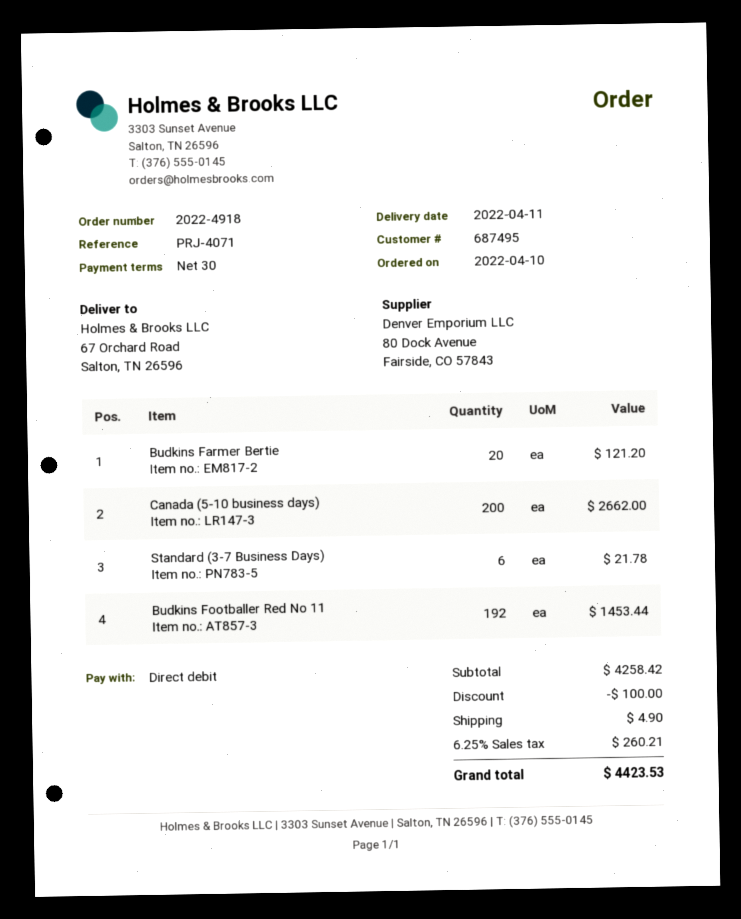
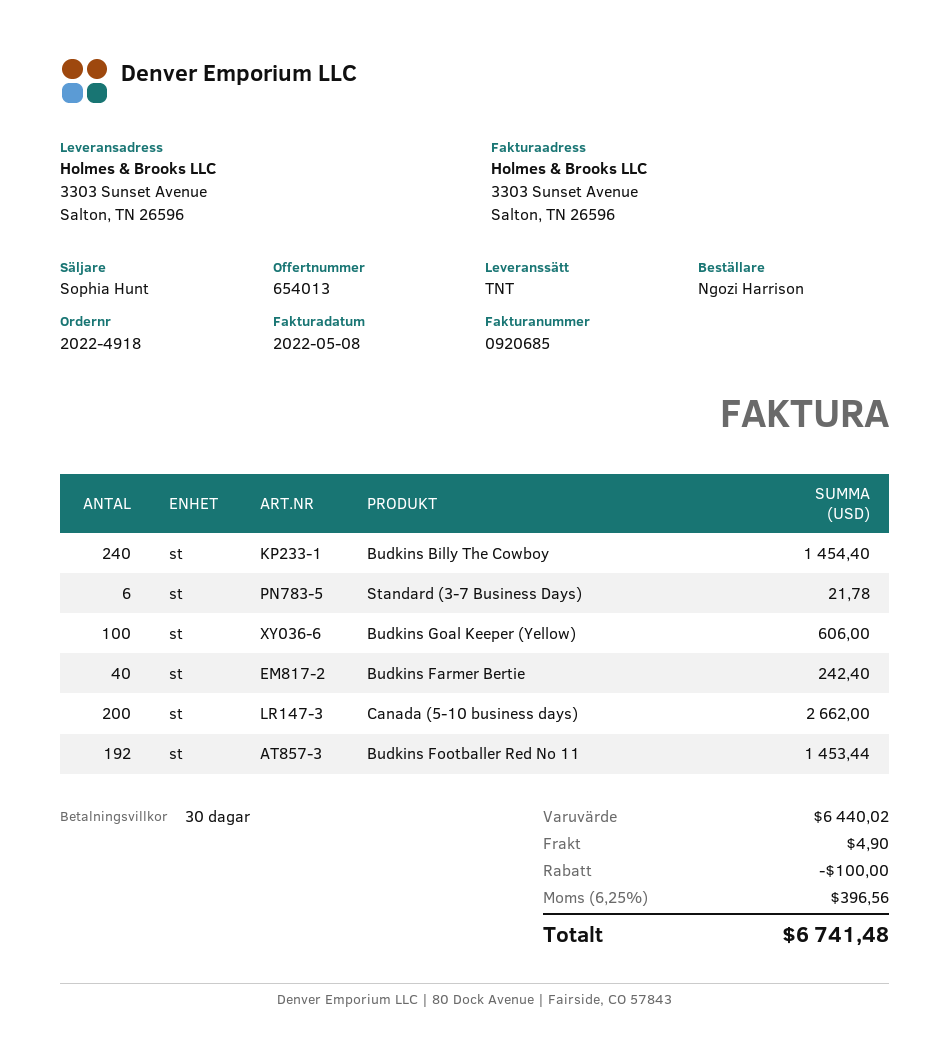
ship to: 67 Orchard Road, Salton, TN 26596 -> 3303 Sunset Avenue, Salton, TN 26596
Budkins Farmer Bertie: 20 for 121.20 -> 40 for 242.40
Budkins Billy The Cowboy: none -> 240 for 1454.40
Budkins Goal Keeper (Yellow): none -> 100 for 606.00
subtotal: 4258.42 -> 6440.02
tax: 6.25% = 260.21 -> 6.25% = 396.56
total: 4423.53 -> 6741.48

